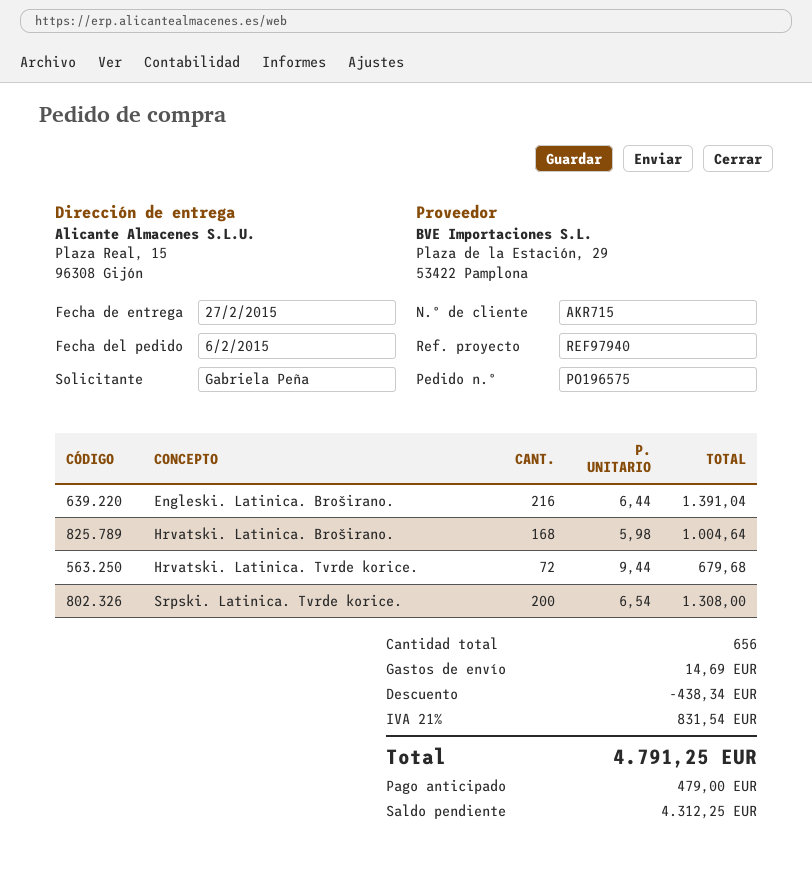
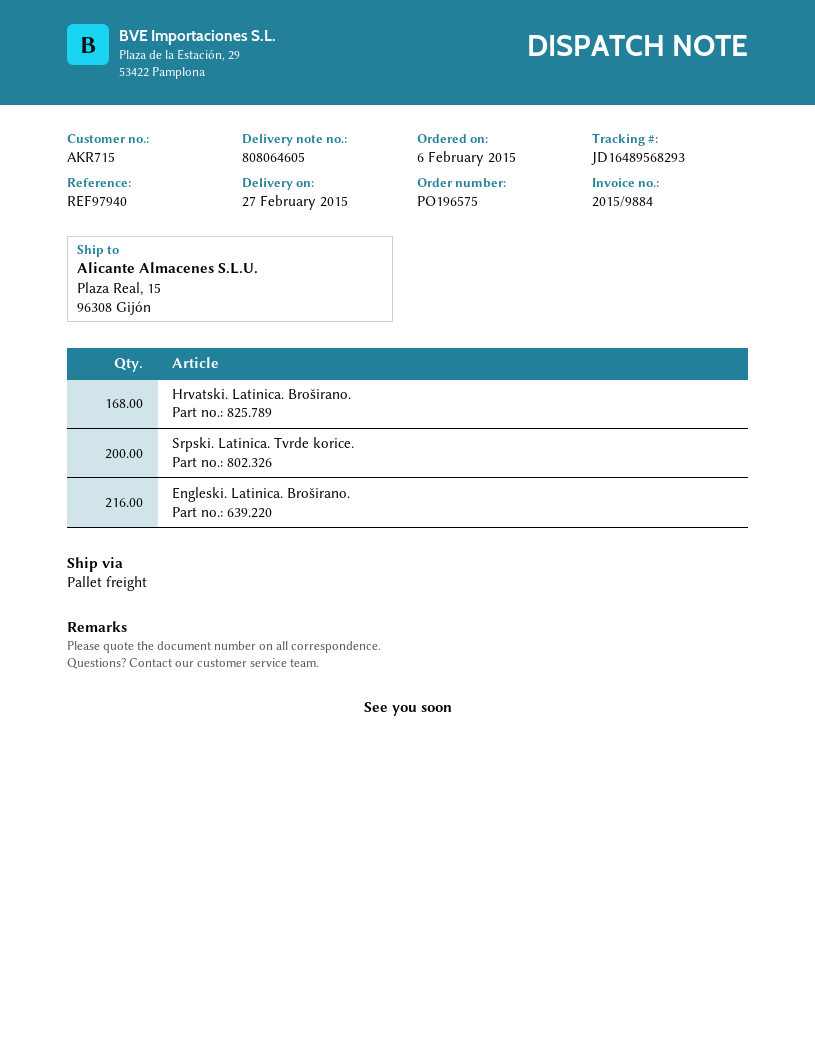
Hrvatski. Latinica. Tvrde korice.: 72 -> none

